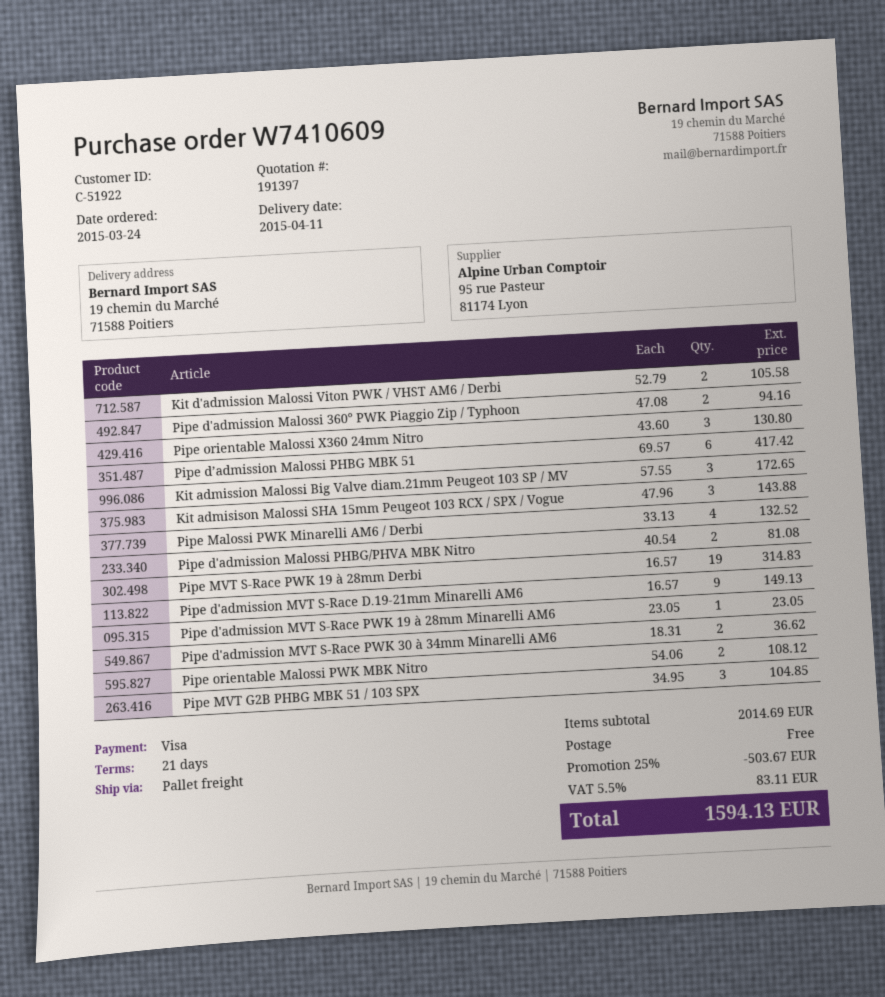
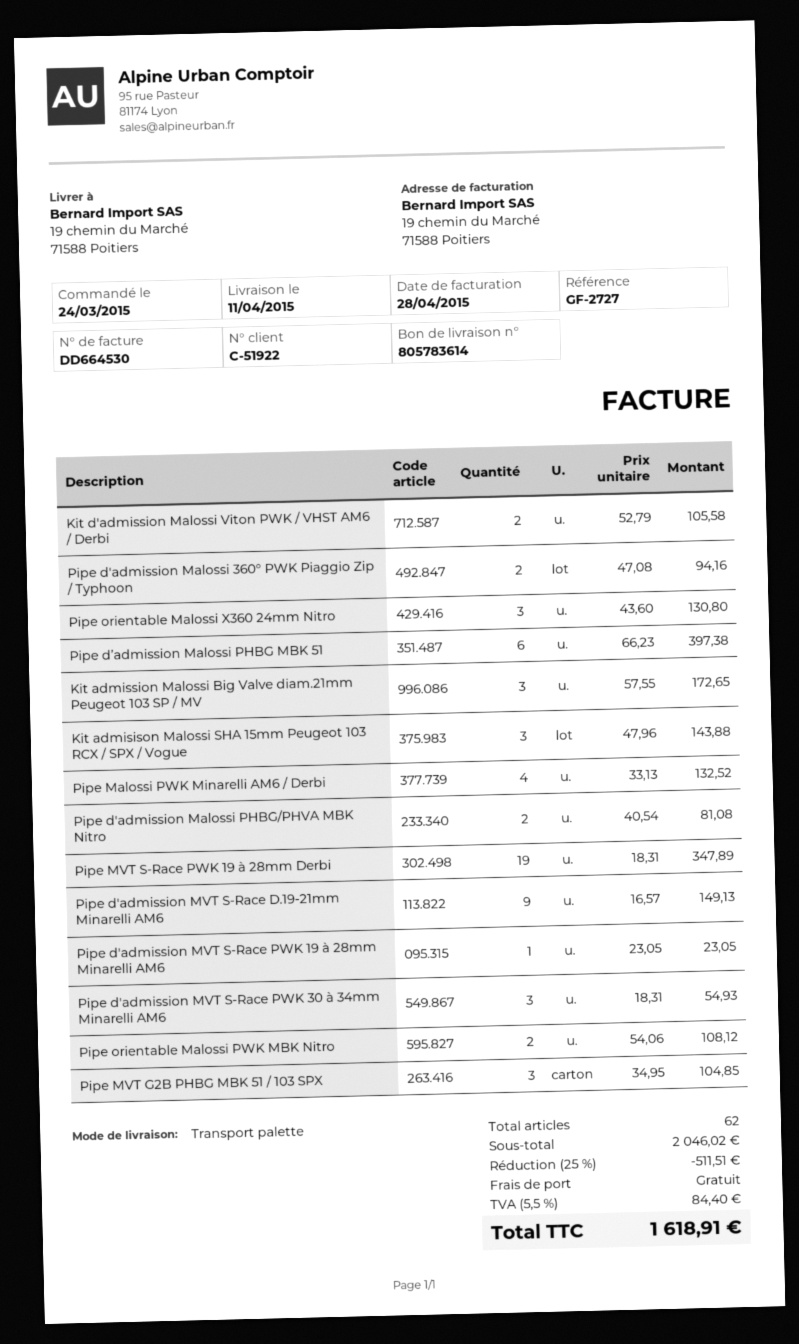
Pipe d’admission Malossi PHBG MBK 51: 6 x 69.57 = 417.42 -> 6 x 66.23 = 397.38
Pipe MVT S-Race PWK 19 à 28mm Derbi: 19 x 16.57 = 314.83 -> 19 x 18.31 = 347.89
Pipe d'admission MVT S-Race PWK 30 à 34mm Minarelli AM6: 2 x 18.31 = 36.62 -> 3 x 18.31 = 54.93
subtotal: 2014.69 -> 2046.02
discount: 25% = 503.67 -> 25% = 511.51
tax: 5.5% = 83.11 -> 5.5% = 84.40
total: 1594.13 -> 1618.91

